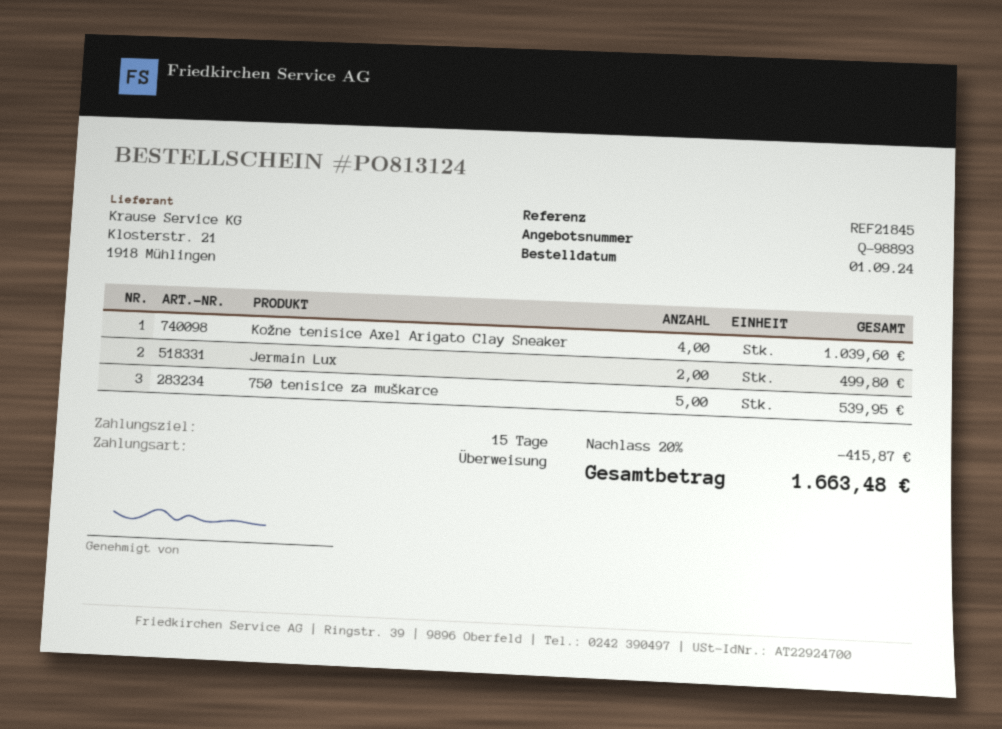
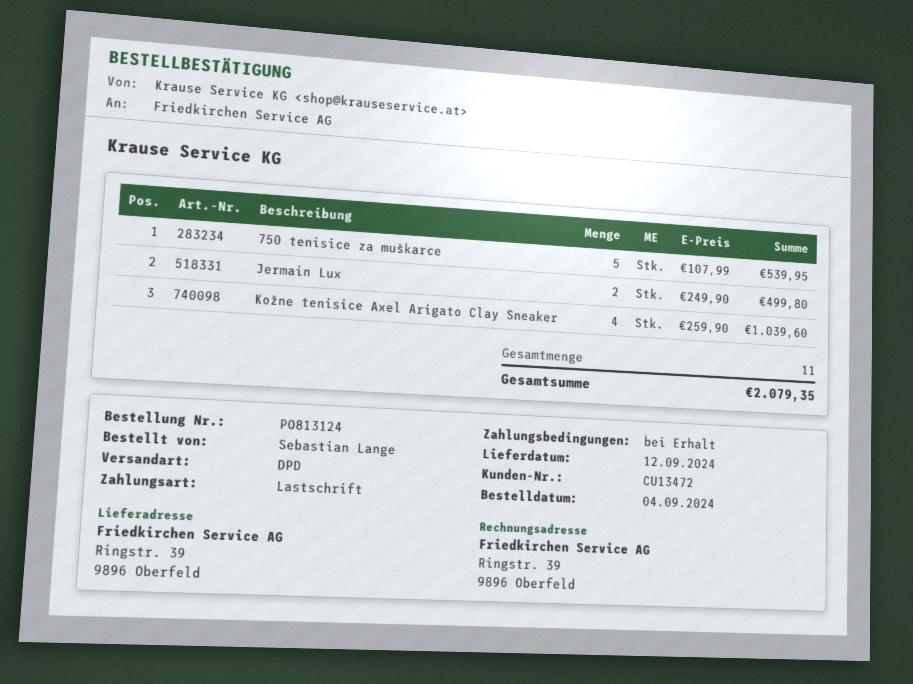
order date: 2024-09-01 -> 2024-09-04
payment terms: 15 days -> on receipt
payment method: bank transfer -> direct debit
discount: 20% = 415.87 -> none
total: 1663.48 -> 2079.35

